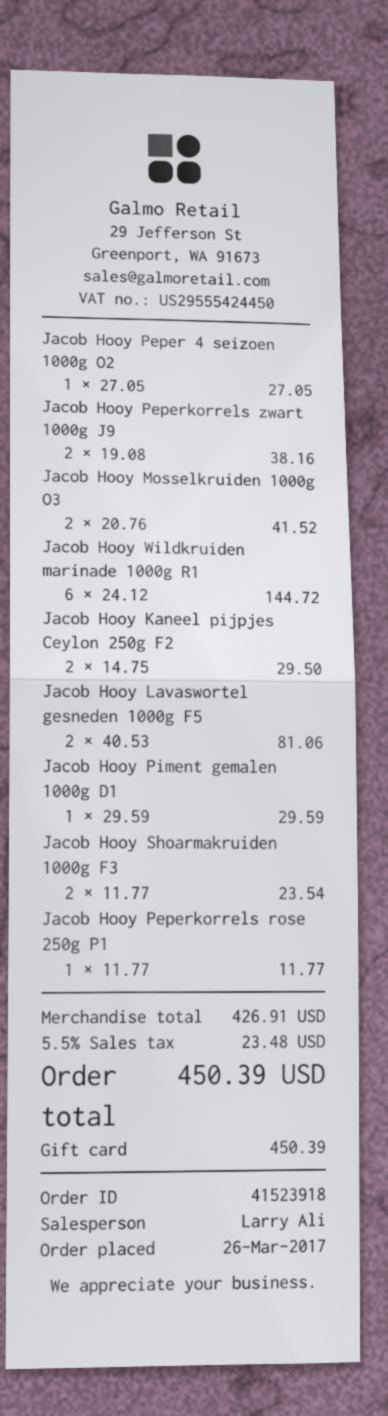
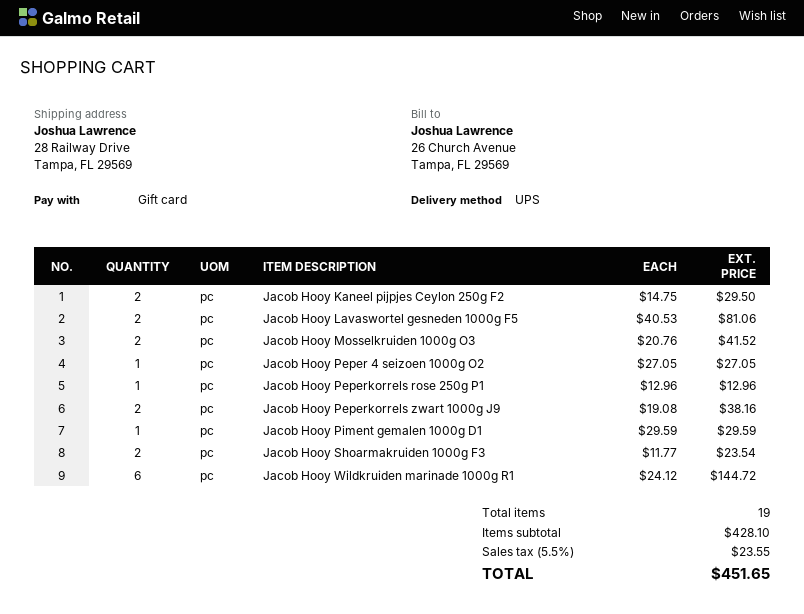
Jacob Hooy Peperkorrels rose 250g P1: 1 x 11.77 = 11.77 -> 1 x 12.96 = 12.96
subtotal: 426.91 -> 428.10
tax: 5.5% = 23.48 -> 5.5% = 23.55
total: 450.39 -> 451.65

